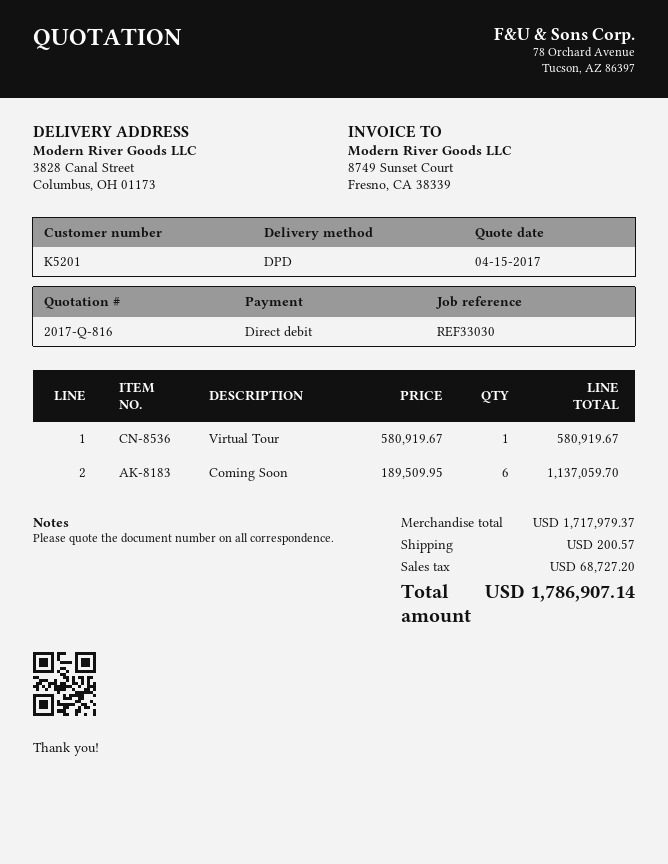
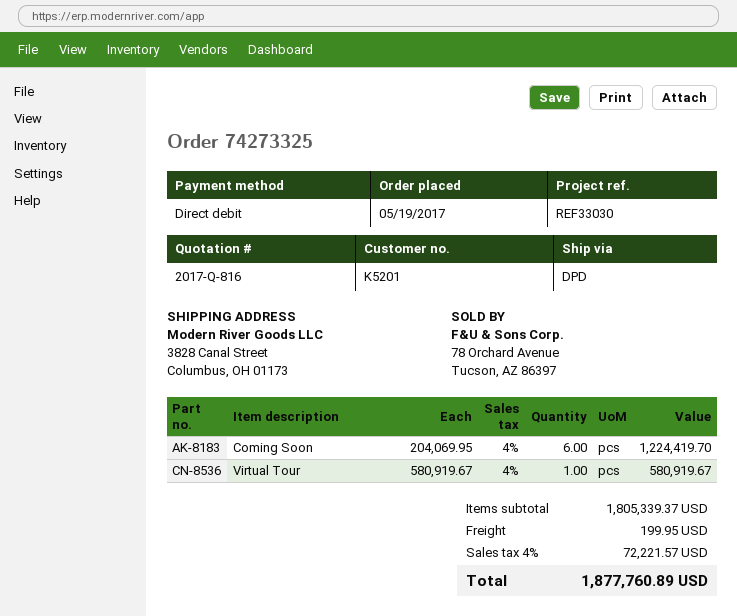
Coming Soon: 6 x 189509.95 = 1137059.70 -> 6 x 204069.95 = 1224419.70
subtotal: 1717979.37 -> 1805339.37
shipping: 200.57 -> 199.95
tax: 68727.20 -> 72221.57
total: 1786907.14 -> 1877760.89

